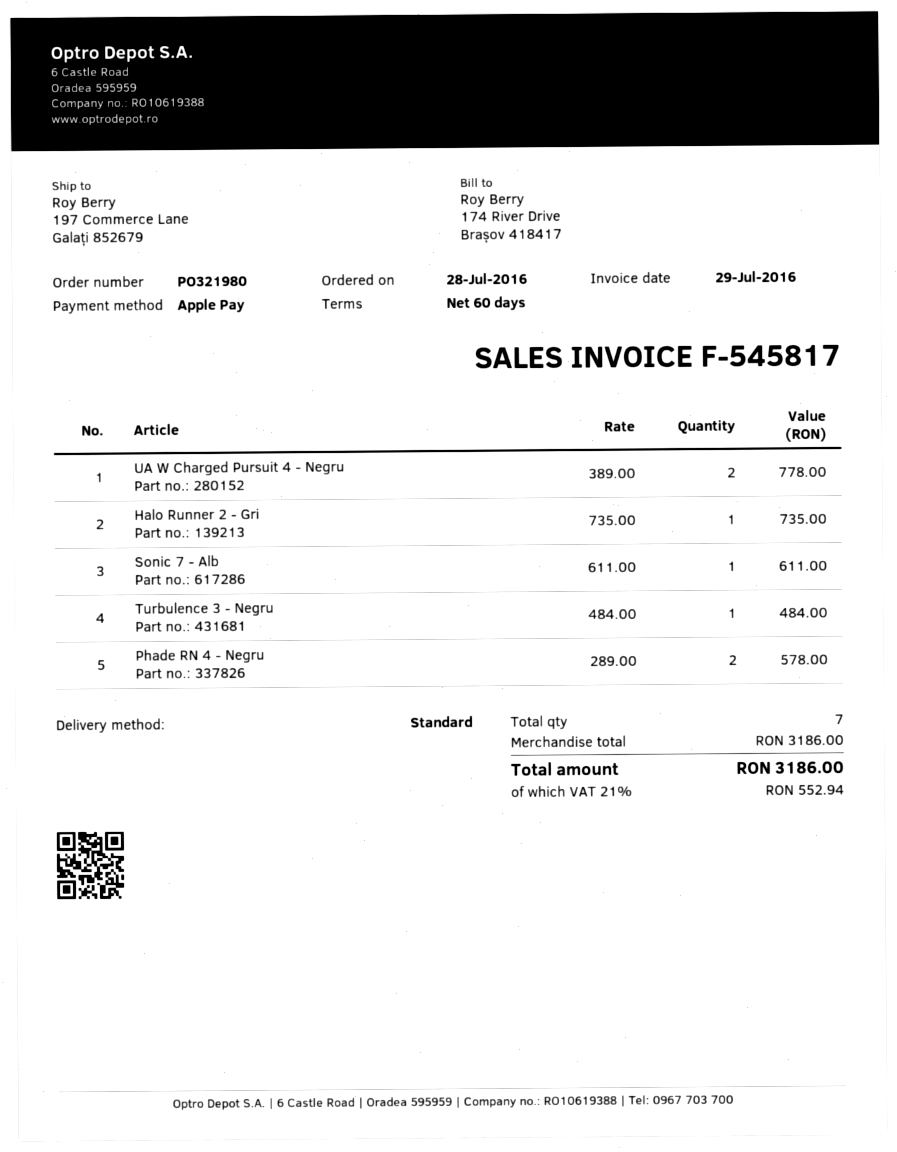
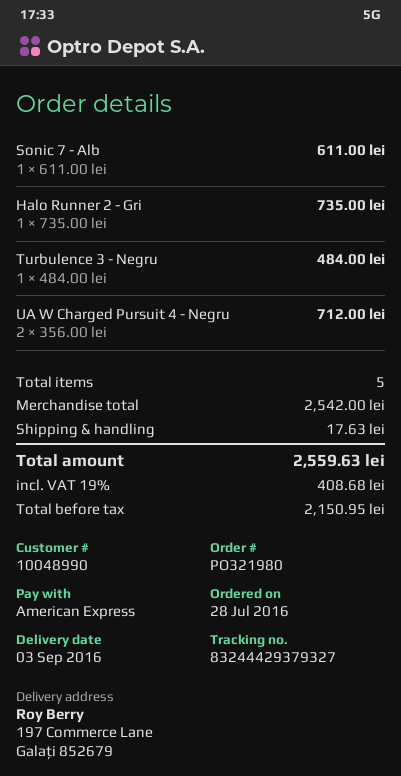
payment method: Apple Pay -> American Express
UA W Charged Pursuit 4 - Negru: 2 x 389.00 = 778.00 -> 2 x 356.00 = 712.00
Phade RN 4 - Negru: 2 x 289.00 = 578.00 -> none
total quantity: 7 -> 5
subtotal: 3186.00 -> 2542.00
shipping: none -> 17.63
tax: 21% = 552.94 -> 19% = 408.68
total: 3186.00 -> 2559.63

